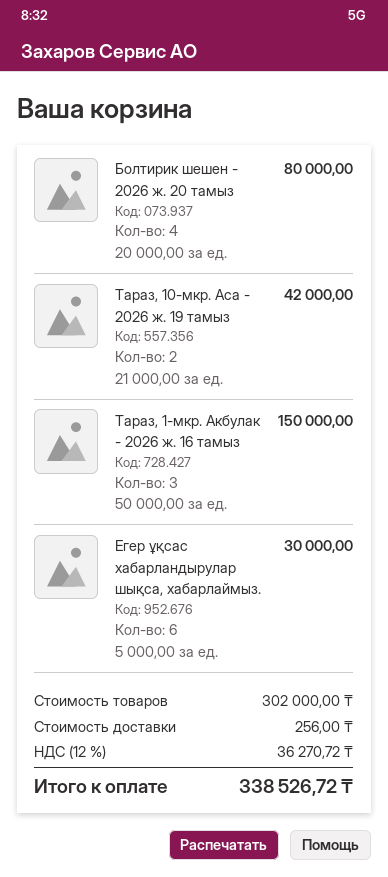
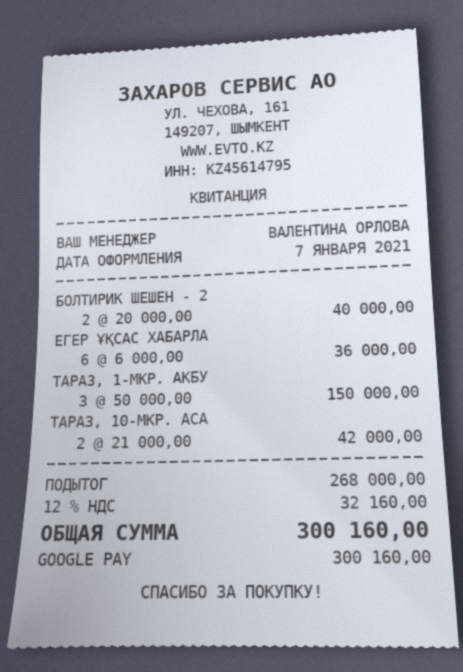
Болтирик шешен - 2026 ж. 20 тамыз: 4 x 20000.00 = 80000.00 -> 2 x 20000.00 = 40000.00
Егер ұқсас хабарландырулар шықса, хабарлаймыз.: 6 x 5000.00 = 30000.00 -> 6 x 6000.00 = 36000.00
subtotal: 302000.00 -> 268000.00
shipping: 256.00 -> none
tax: 12% = 36270.72 -> 12% = 32160.00
total: 338526.72 -> 300160.00

